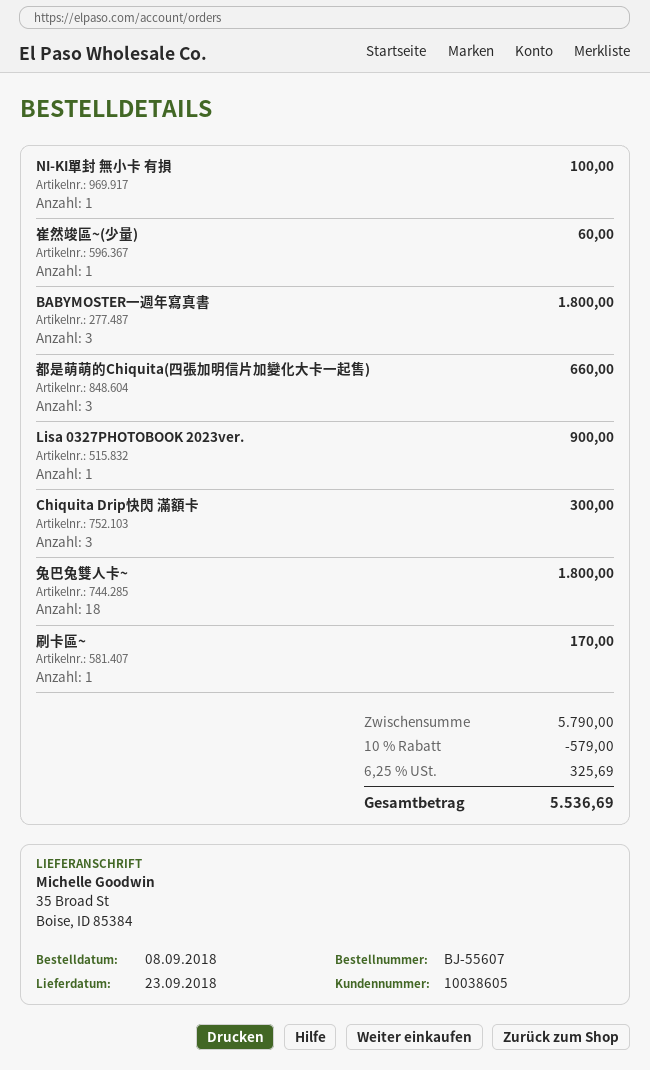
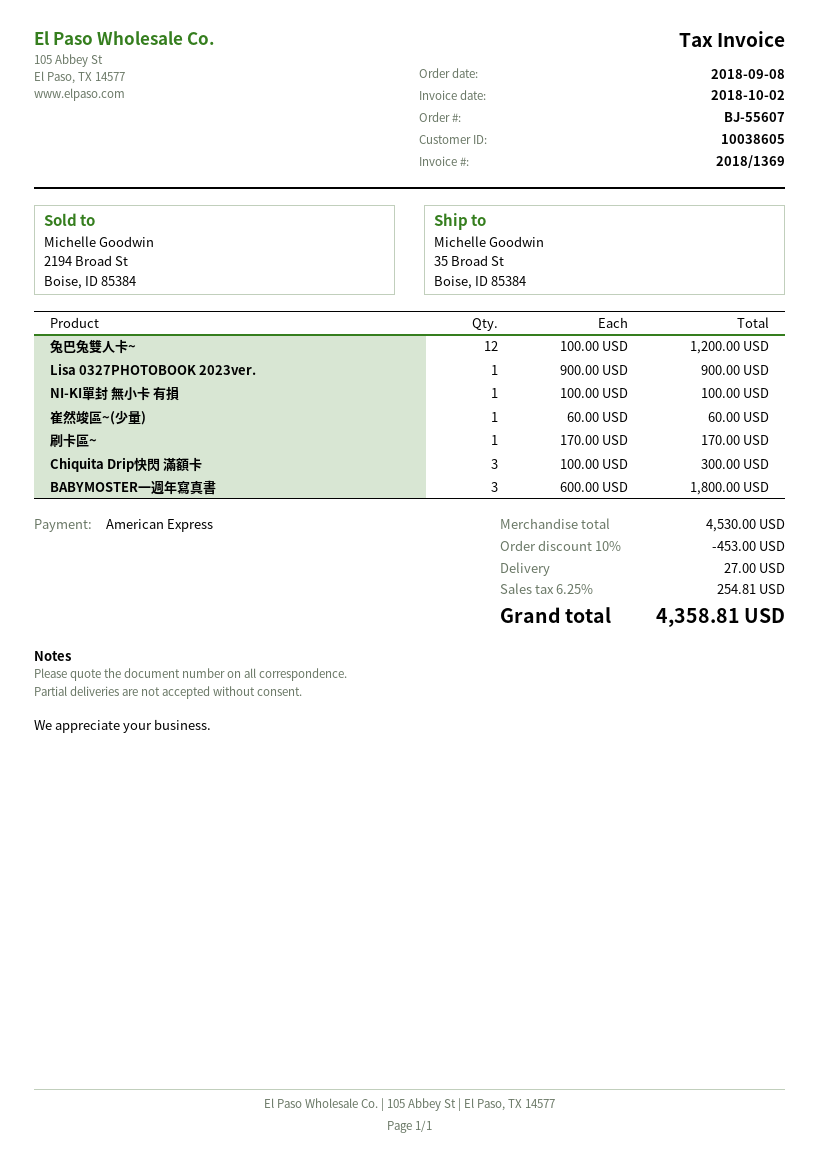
都是萌萌的Chiquita(四張加明信片加變化大卡一起售): 3 for 660.00 -> none
兔巴兔雙人卡~: 18 for 1800.00 -> 12 for 1200.00
subtotal: 5790.00 -> 4530.00
discount: 10% = 579.00 -> 10% = 453.00
shipping: none -> 27.00
tax: 6.25% = 325.69 -> 6.25% = 254.81
total: 5536.69 -> 4358.81

